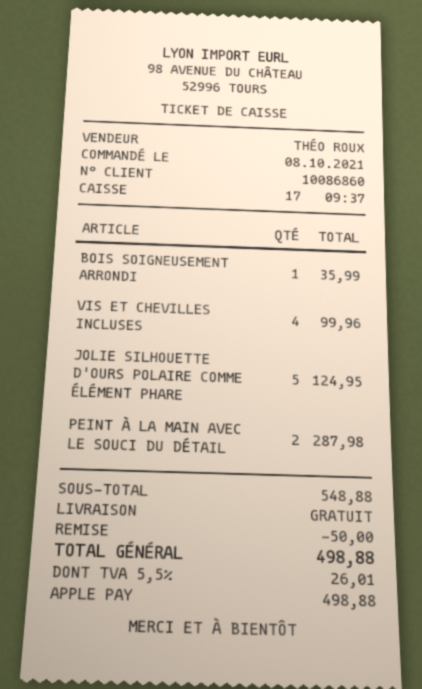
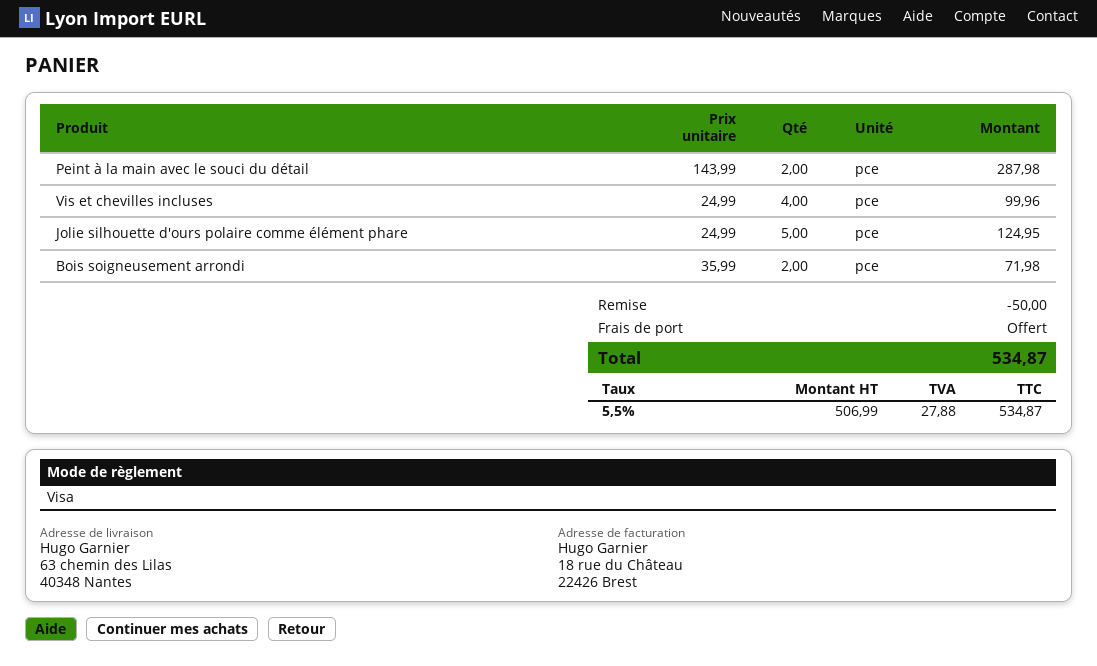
payment method: Apple Pay -> Visa
BOIS SOIGNEUSEMENT ARRONDI: 1 for 35.99 -> 2 for 71.98
tax: 5.5% = 26.01 -> 5.5% = 27.88
total: 498.88 -> 534.87

